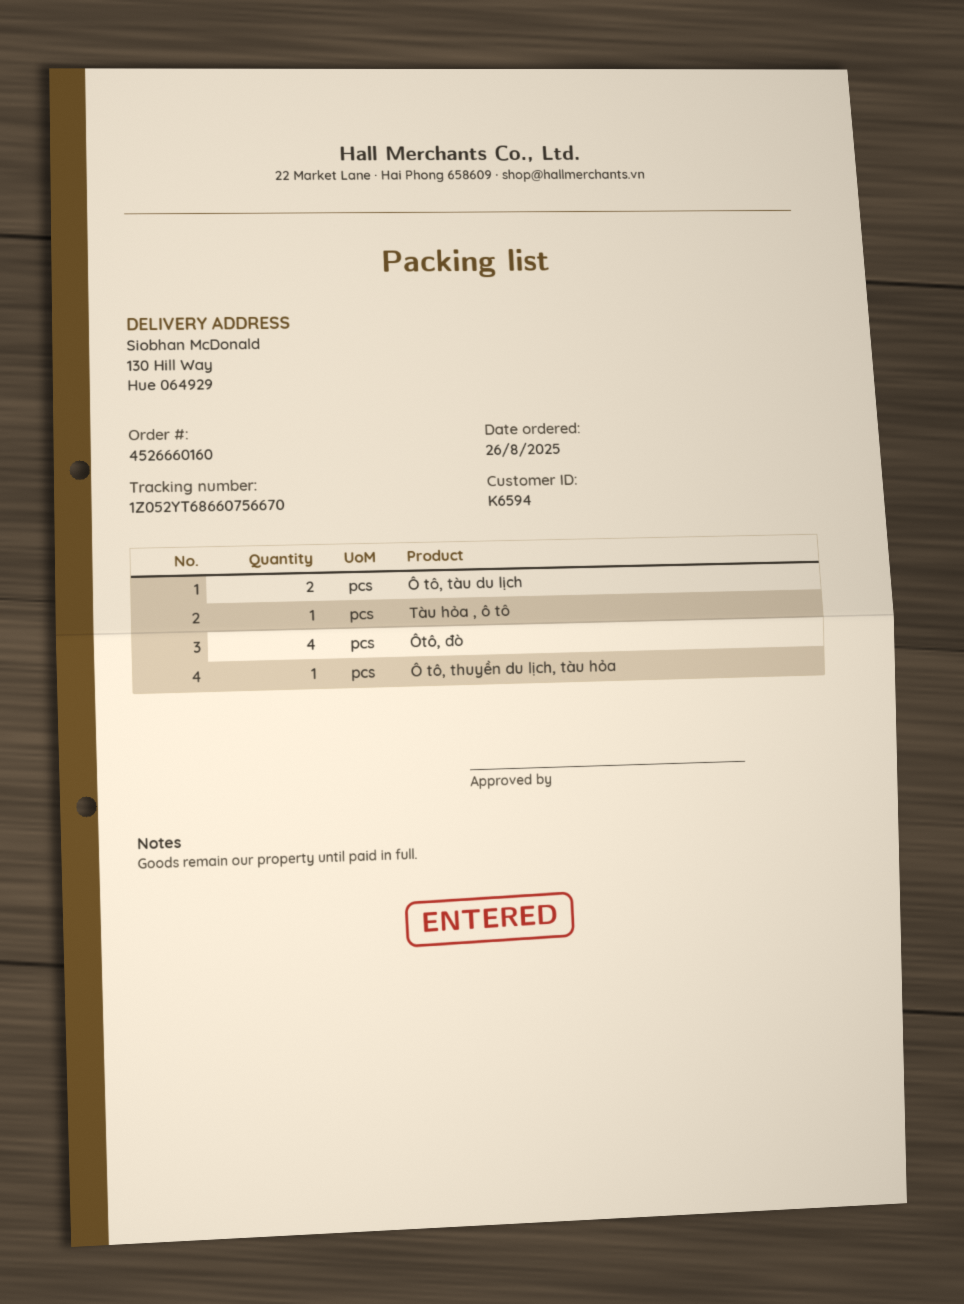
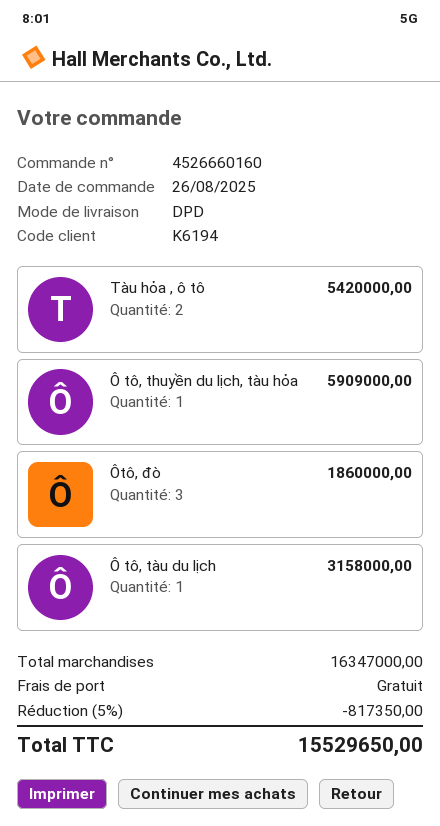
customer number: K6594 -> K6194
Ô tô, tàu du lịch: 2 -> 1
Tàu hỏa , ô tô: 1 -> 2
Ôtô, đò: 4 -> 3

